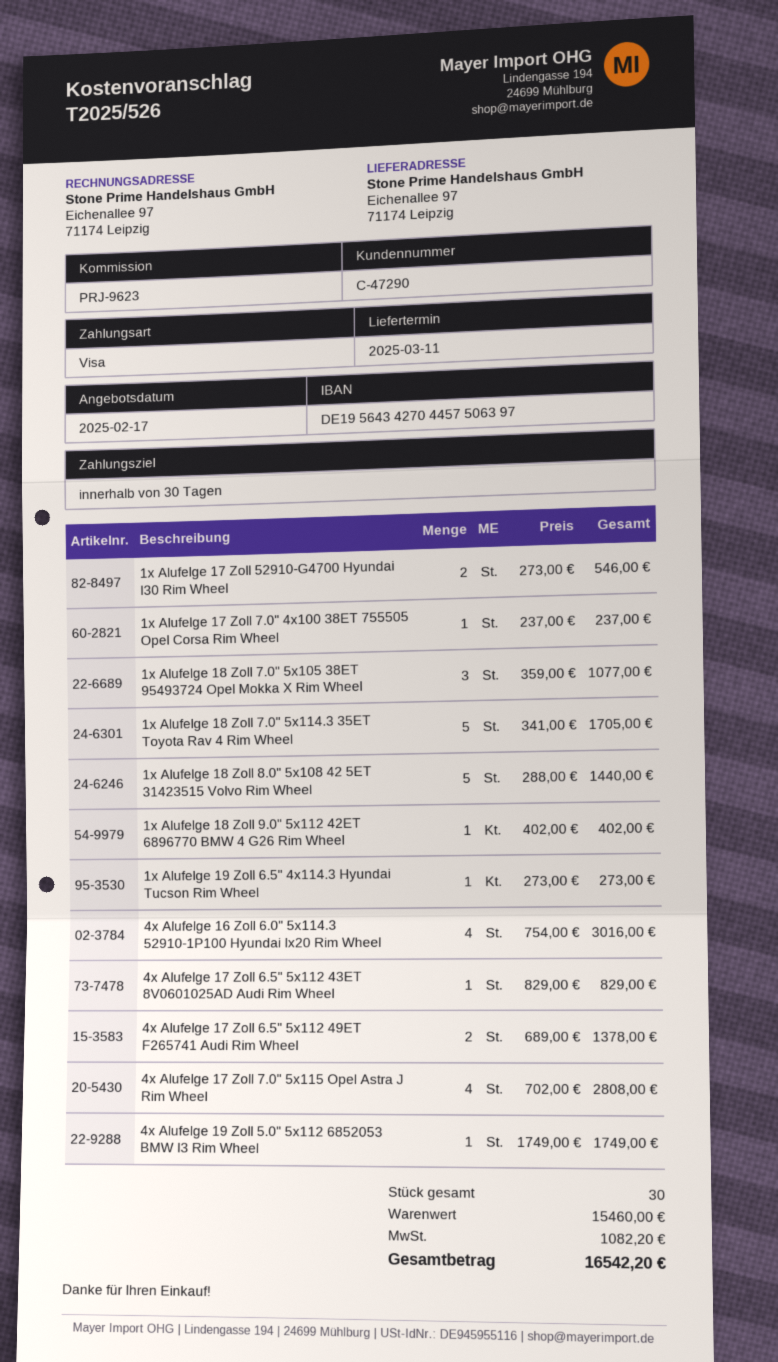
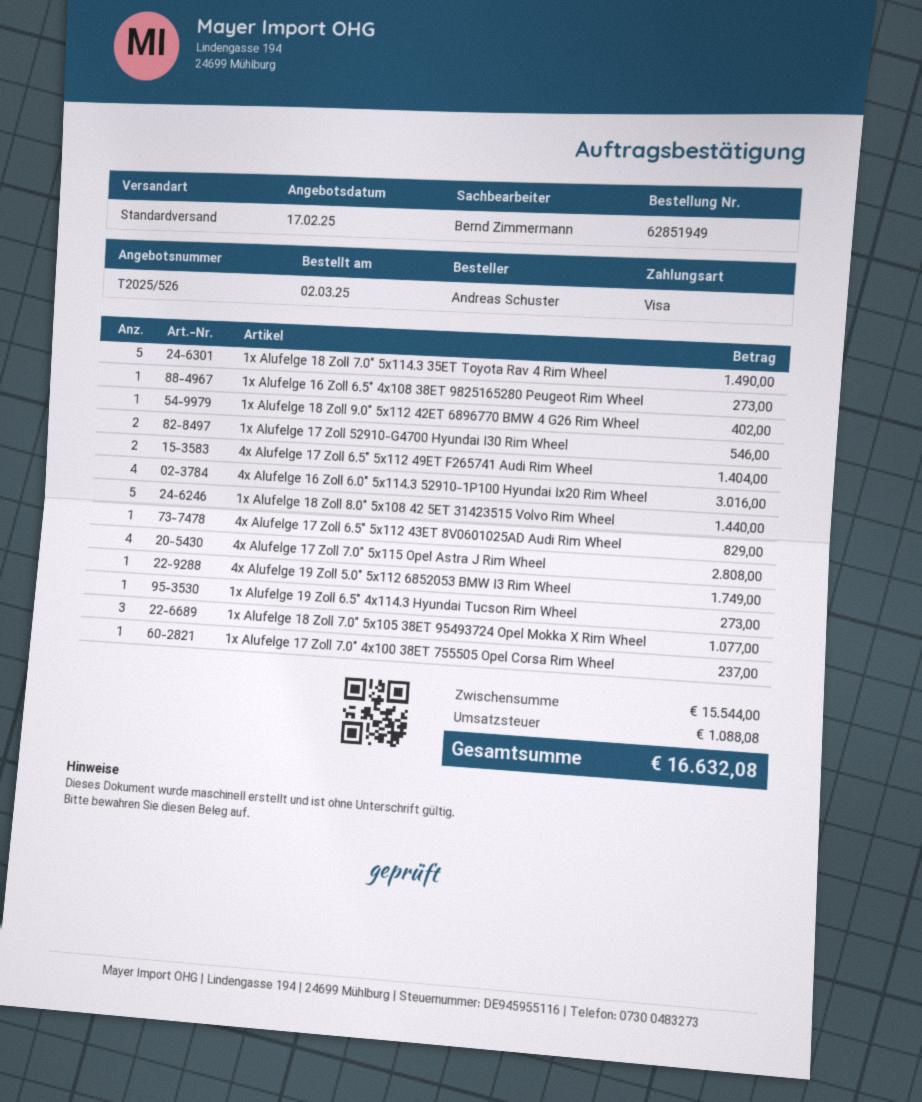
1x Alufelge 18 Zoll 7.0" 5x114.3 35ET Toyota Rav 4 Rim Wheel: 5 for 1705.00 -> 5 for 1490.00
4x Alufelge 17 Zoll 6.5" 5x112 49ET F265741 Audi Rim Wheel: 2 for 1378.00 -> 2 for 1404.00
1x Alufelge 16 Zoll 6.5" 4x108 38ET 9825165280 Peugeot Rim Wheel: none -> 1 for 273.00
subtotal: 15460.00 -> 15544.00
tax: 1082.20 -> 1088.08
total: 16542.20 -> 16632.08

